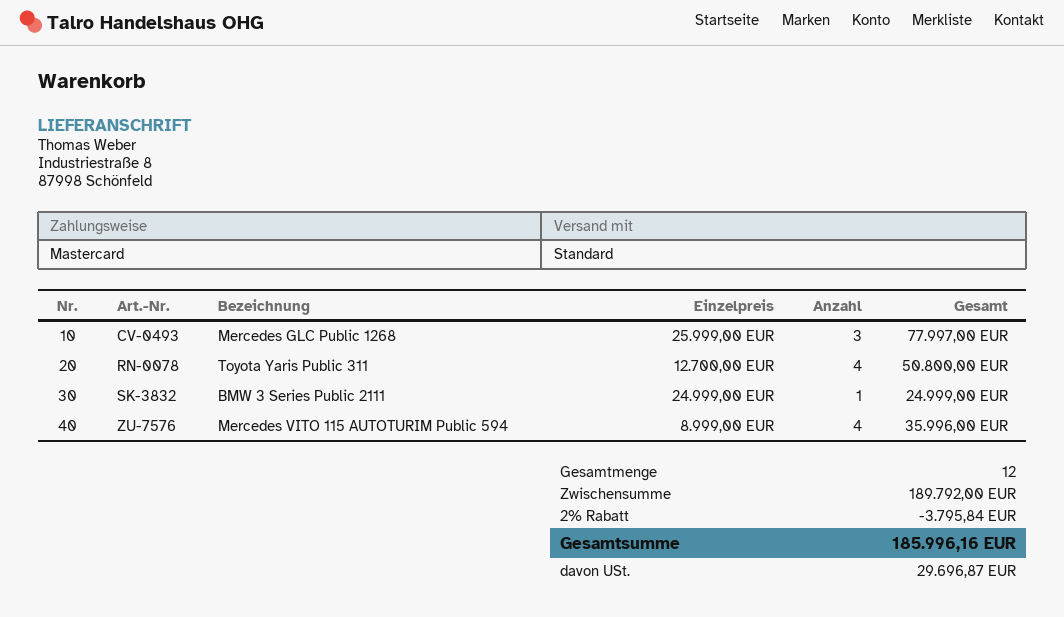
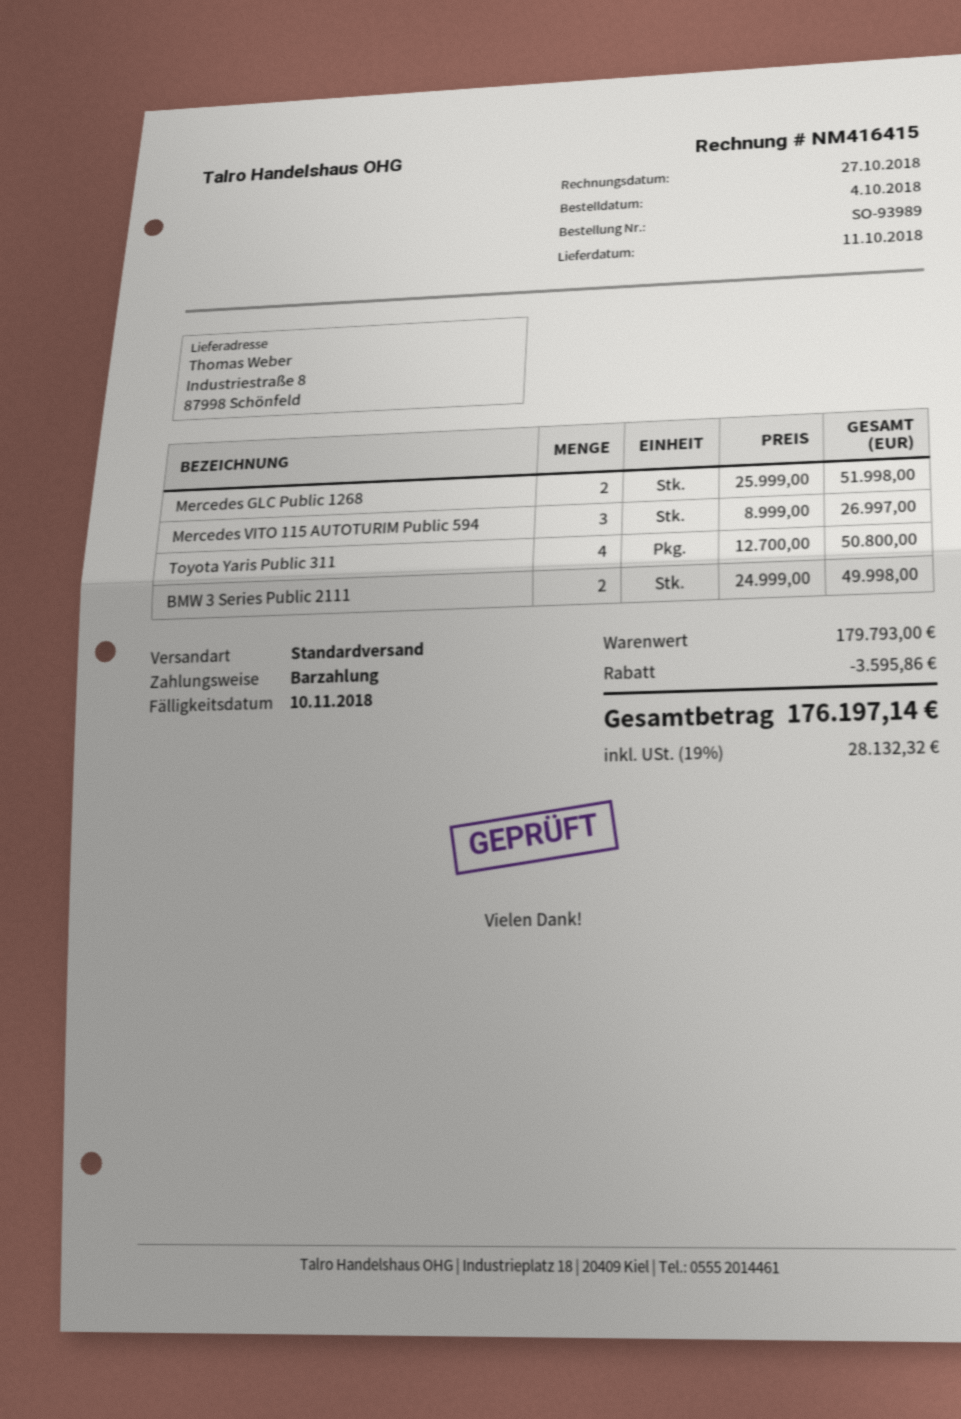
payment method: Mastercard -> cash
Mercedes GLC Public 1268: 3 x 25999.00 = 77997.00 -> 2 x 25999.00 = 51998.00
BMW 3 Series Public 2111: 1 x 24999.00 = 24999.00 -> 2 x 24999.00 = 49998.00
Mercedes VITO 115 AUTOTURIM Public 594: 4 x 8999.00 = 35996.00 -> 3 x 8999.00 = 26997.00
subtotal: 189792.00 -> 179793.00
discount: 3795.84 -> 3595.86
tax: 29696.87 -> 28132.32
total: 185996.16 -> 176197.14

